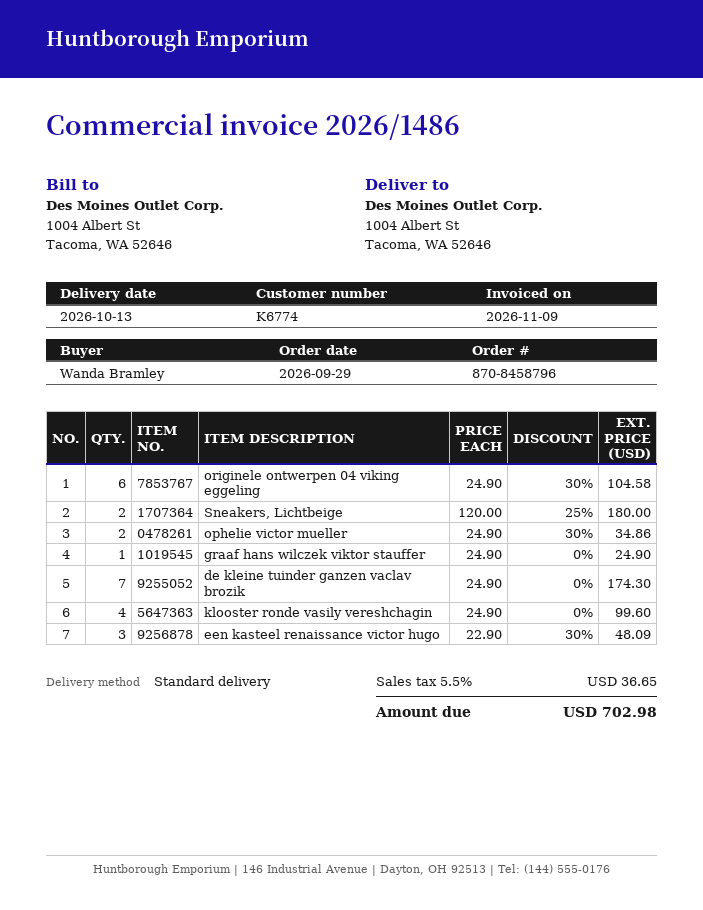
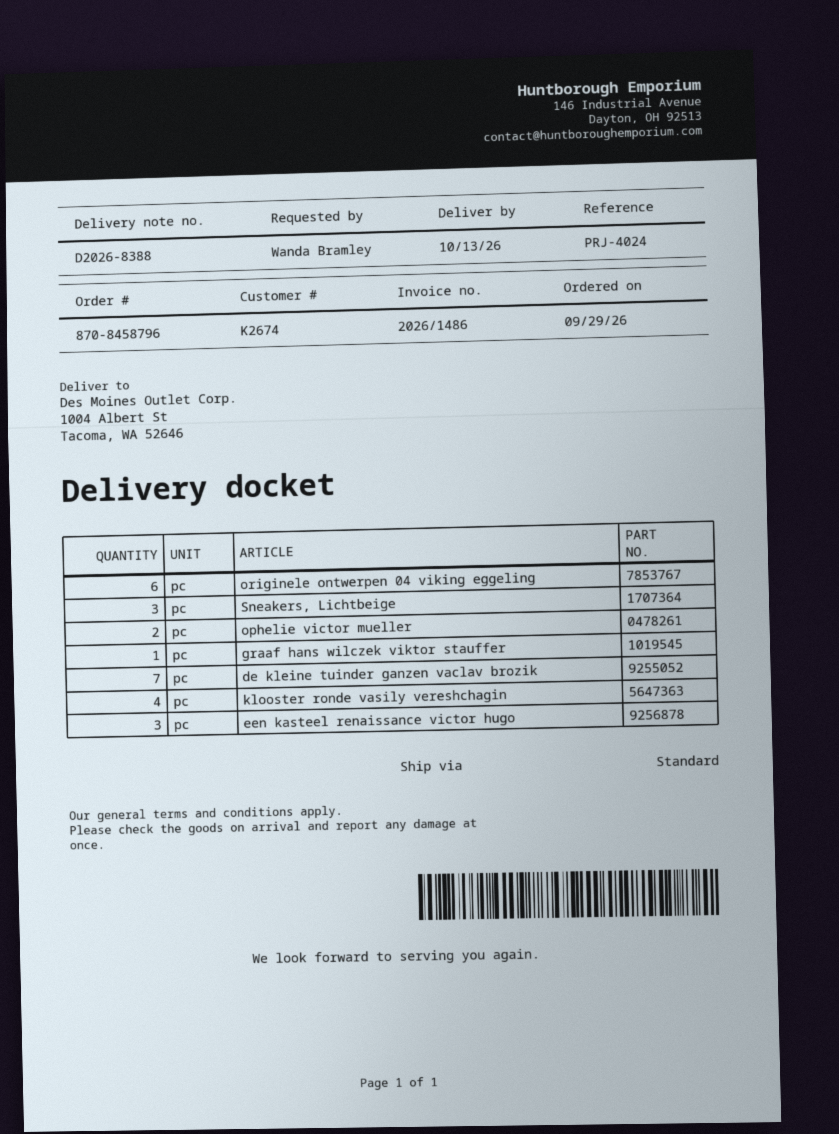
customer number: K6774 -> K2674
Sneakers, Lichtbeige: 2 -> 3

